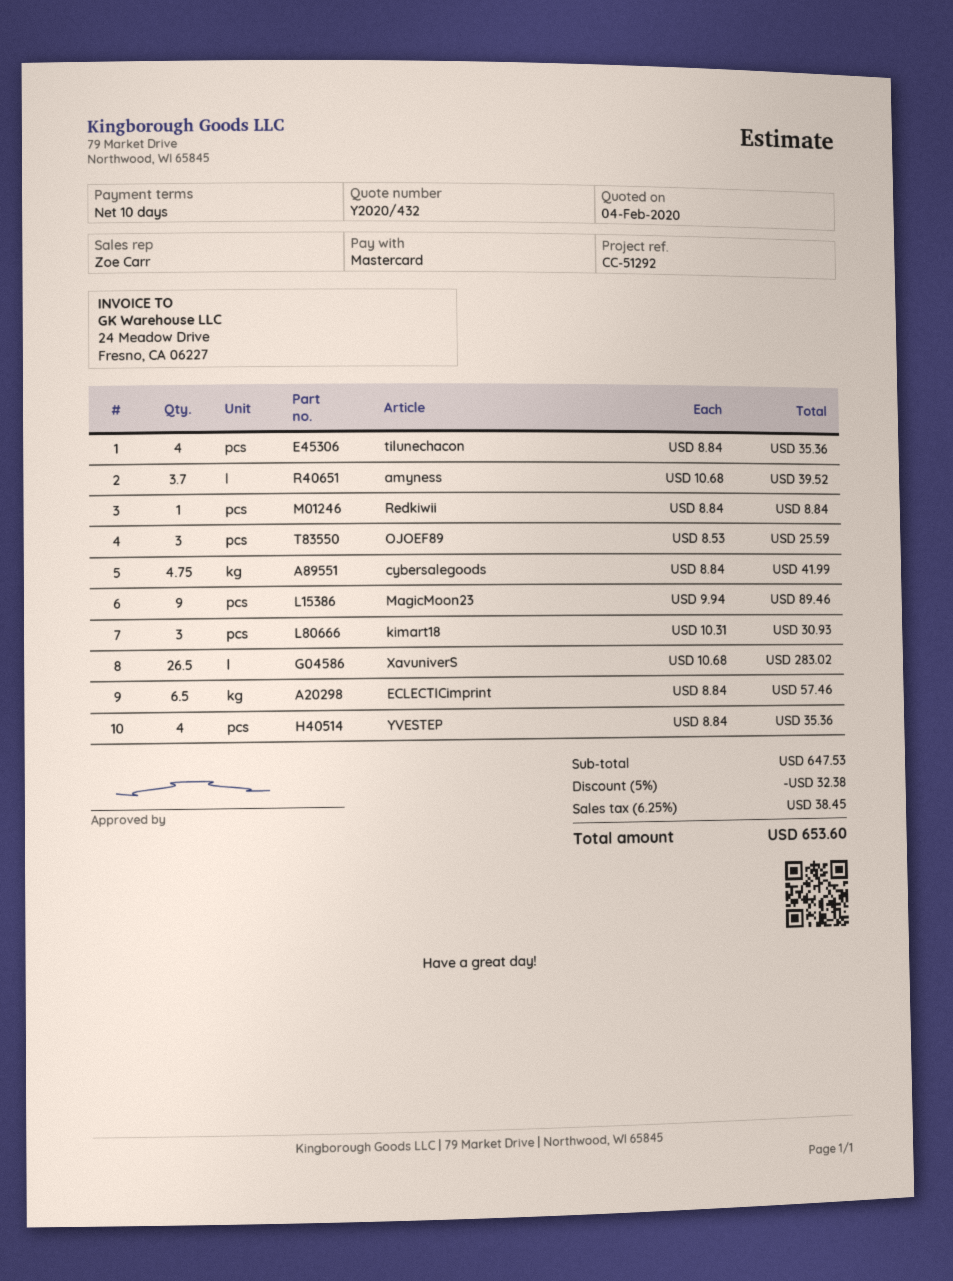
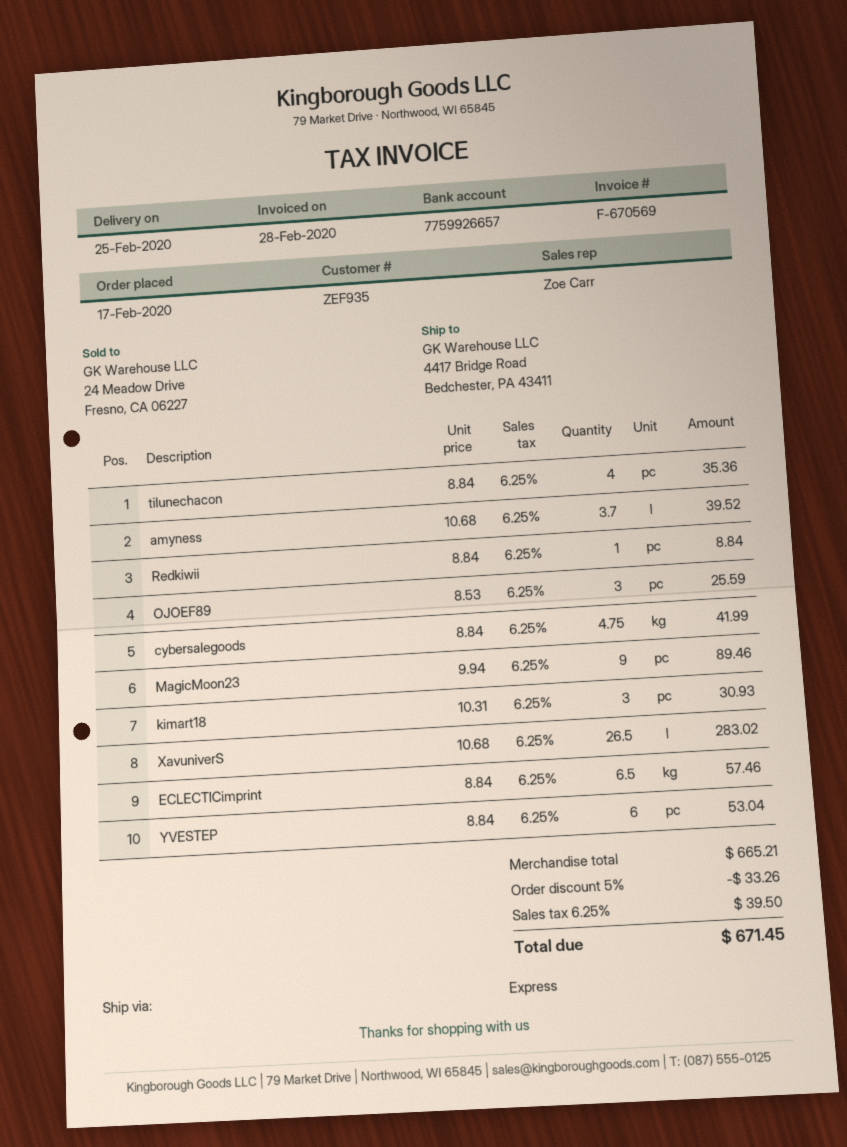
YVESTEP: 4 x 8.84 = 35.36 -> 6 x 8.84 = 53.04
subtotal: 647.53 -> 665.21
discount: 5% = 32.38 -> 5% = 33.26
tax: 6.25% = 38.45 -> 6.25% = 39.50
total: 653.60 -> 671.45

